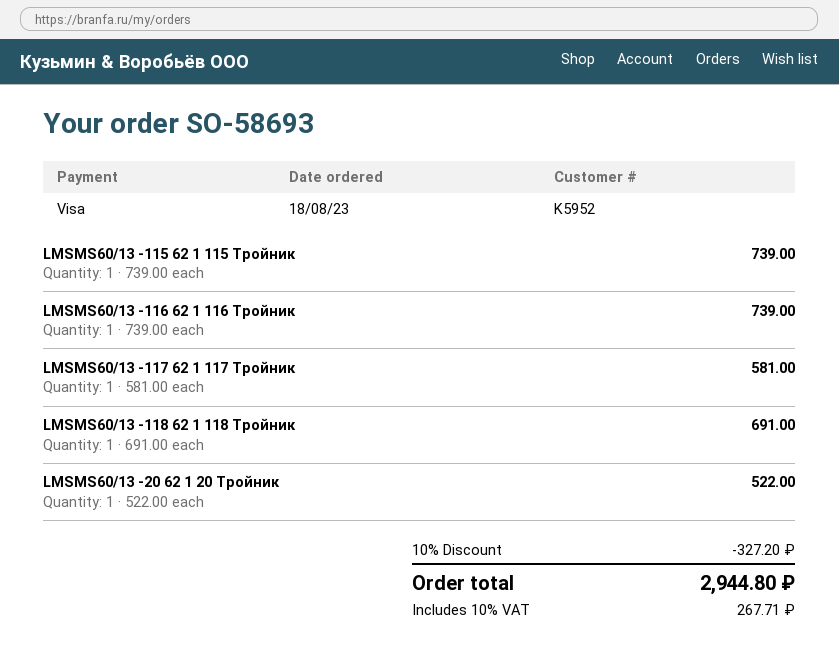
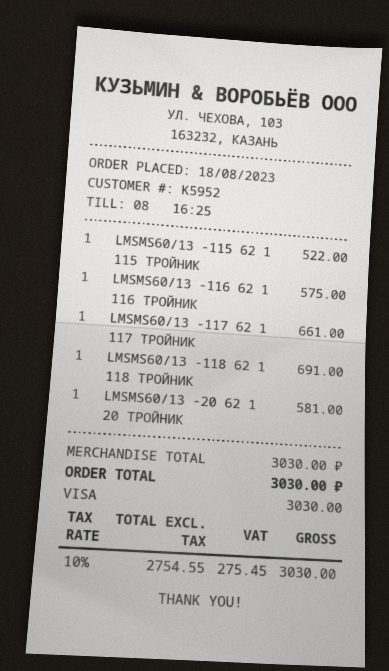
LMSMS60/13 -115 62 1 115 Тройник: 1 x 739.00 = 739.00 -> 1 x 522.00 = 522.00
LMSMS60/13 -116 62 1 116 Тройник: 1 x 739.00 = 739.00 -> 1 x 575.00 = 575.00
LMSMS60/13 -117 62 1 117 Тройник: 1 x 581.00 = 581.00 -> 1 x 661.00 = 661.00
LMSMS60/13 -20 62 1 20 Тройник: 1 x 522.00 = 522.00 -> 1 x 581.00 = 581.00
discount: 10% = 327.20 -> none
tax: 10% = 267.71 -> 10% = 275.45
total: 2944.80 -> 3030.00

